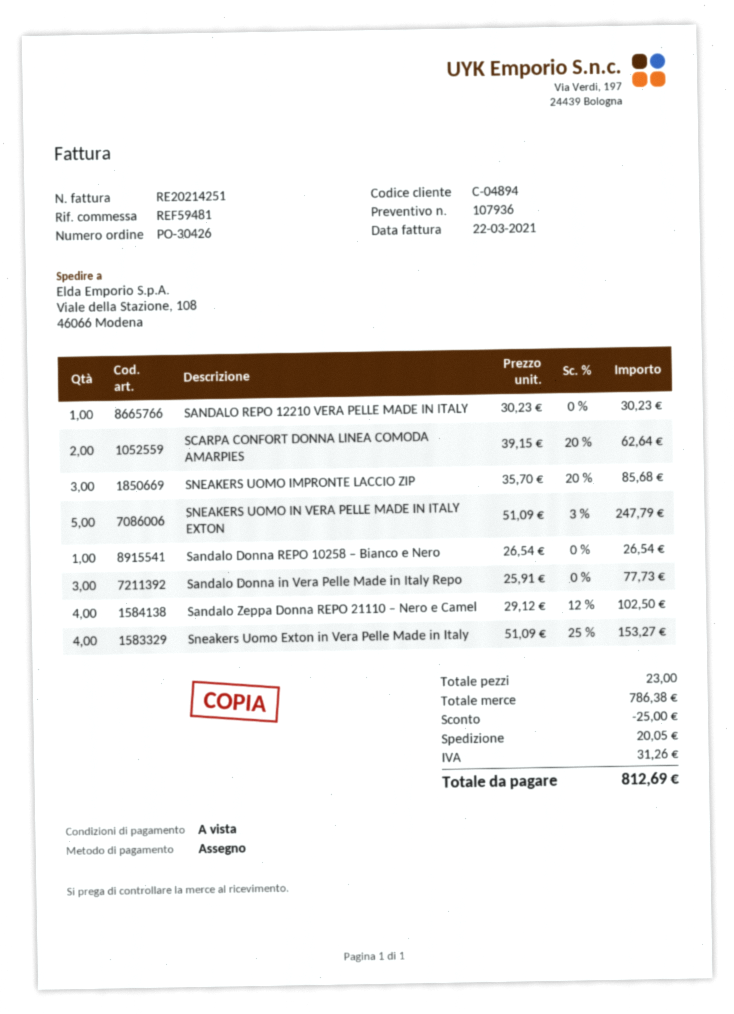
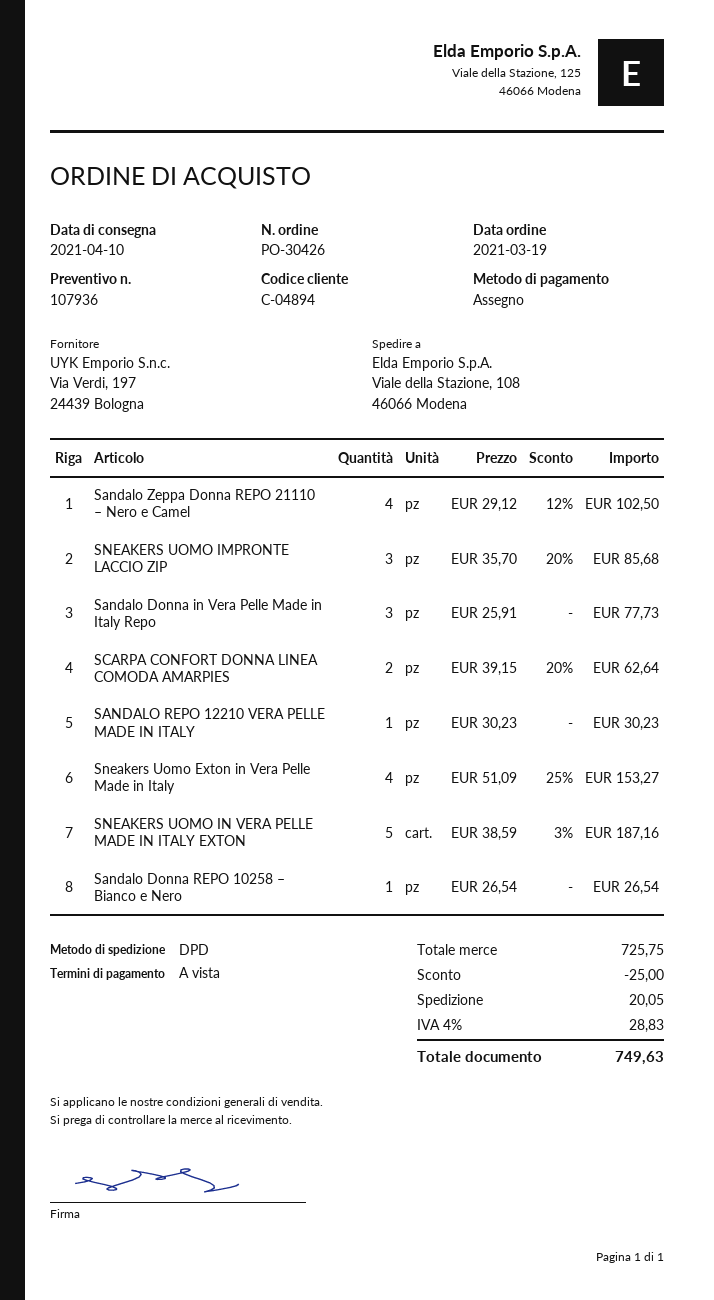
SNEAKERS UOMO IN VERA PELLE MADE IN ITALY EXTON: 5 x 51.09 - 3% = 247.79 -> 5 x 38.59 - 3% = 187.16
subtotal: 786.38 -> 725.75
tax: 31.26 -> 28.83
total: 812.69 -> 749.63

